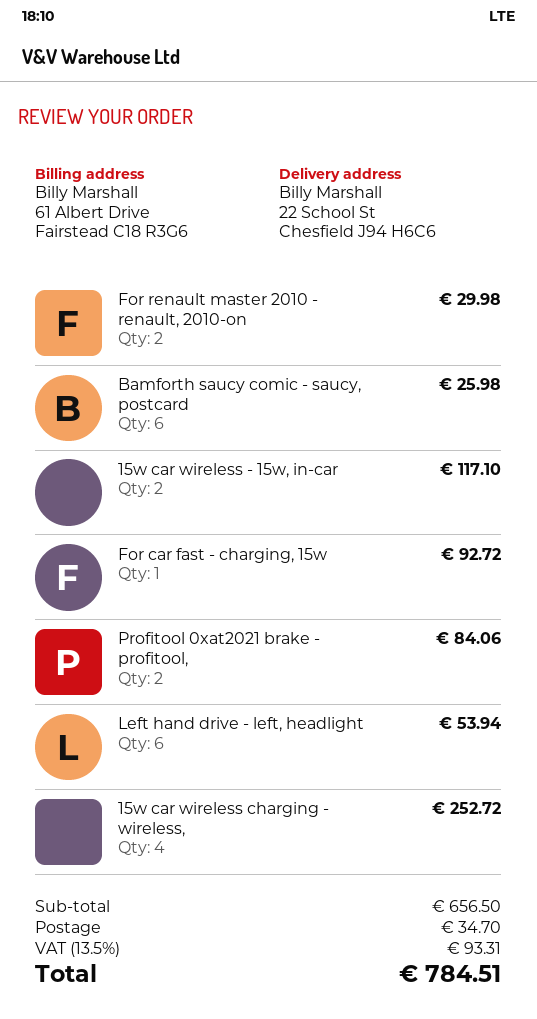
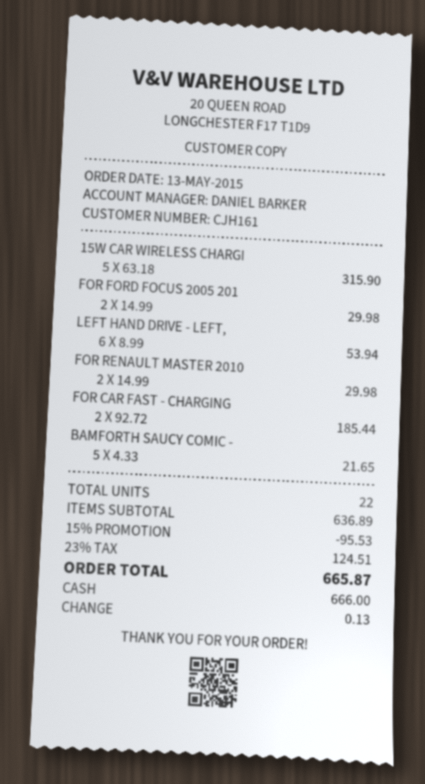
Bamforth saucy comic - saucy, postcard: 6 for 25.98 -> 5 for 21.65
15w car wireless - 15w, in-car: 2 for 117.10 -> none
For car fast - charging, 15w: 1 for 92.72 -> 2 for 185.44
Profitool 0xat2021 brake - profitool,: 2 for 84.06 -> none
15w car wireless charging - wireless,: 4 for 252.72 -> 5 for 315.90
FOR FORD FOCUS 2005 201: none -> 2 for 29.98
subtotal: 656.50 -> 636.89
discount: none -> 15% = 95.53
shipping: 34.70 -> none
tax: 13.5% = 93.31 -> 23% = 124.51
total: 784.51 -> 665.87

